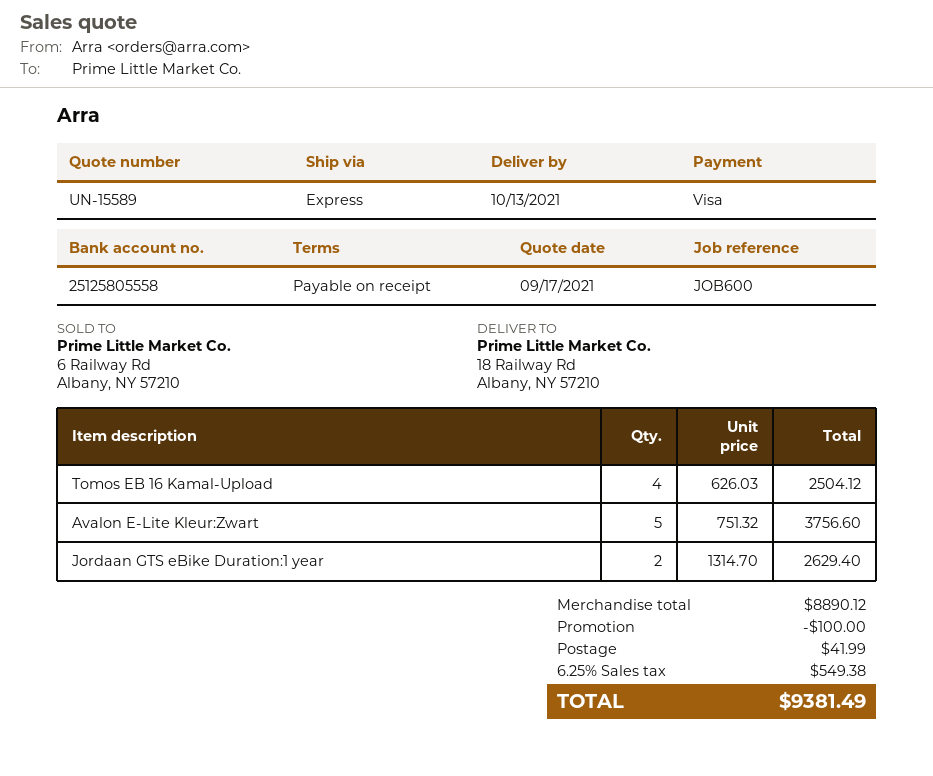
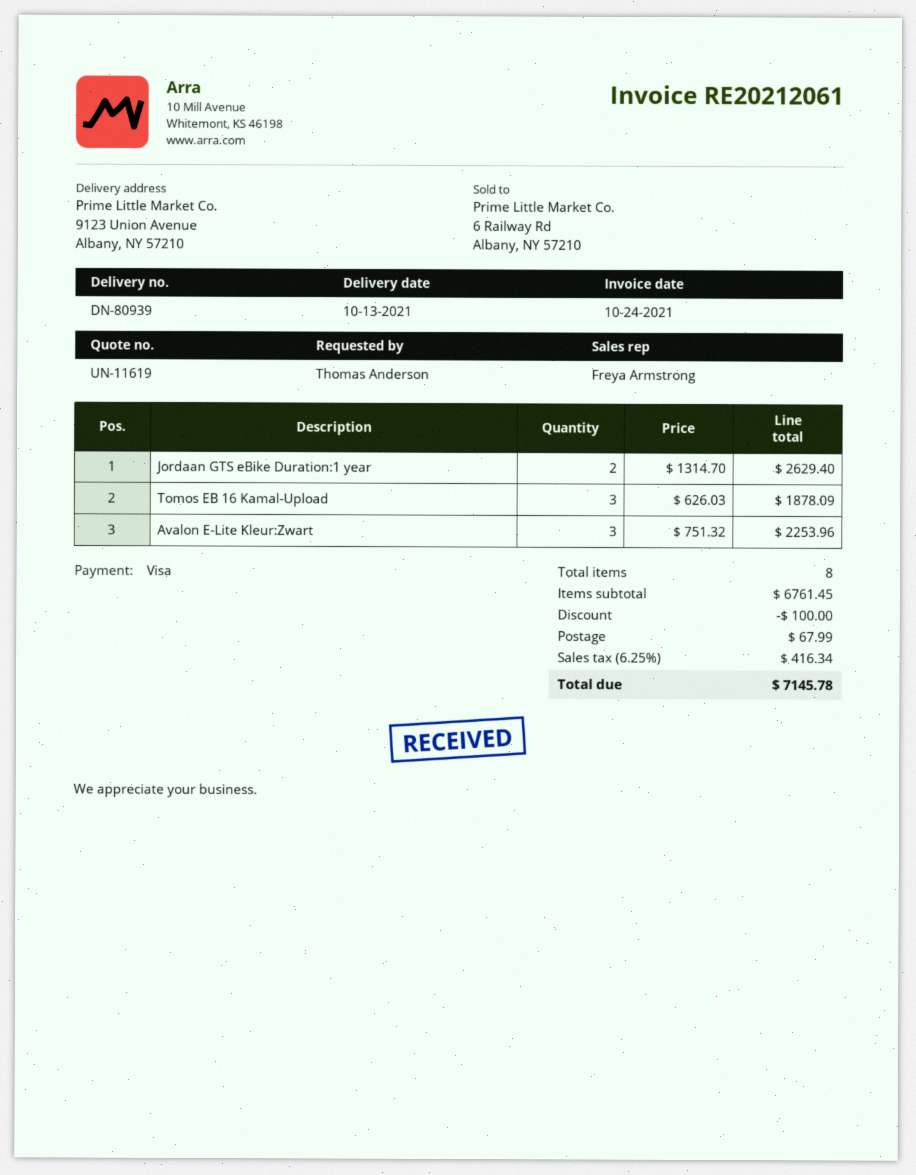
quote number: UN-15589 -> UN-11619
ship to: 18 Railway Rd, Albany, NY 57210 -> 9123 Union Avenue, Albany, NY 57210
Tomos EB 16 Kamal-Upload: 4 x 626.03 = 2504.12 -> 3 x 626.03 = 1878.09
Avalon E-Lite Kleur:Zwart: 5 x 751.32 = 3756.60 -> 3 x 751.32 = 2253.96
subtotal: 8890.12 -> 6761.45
shipping: 41.99 -> 67.99
tax: 6.25% = 549.38 -> 6.25% = 416.34
total: 9381.49 -> 7145.78

